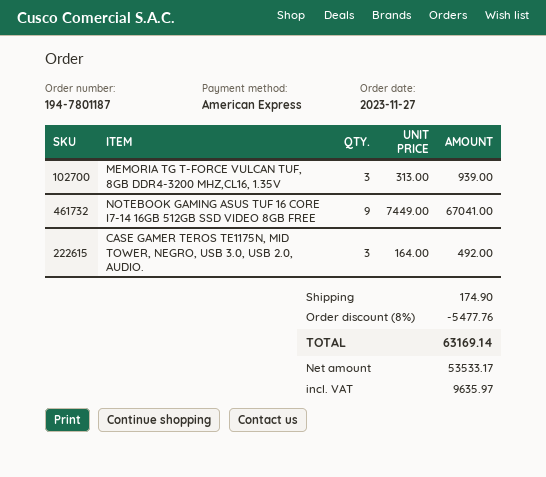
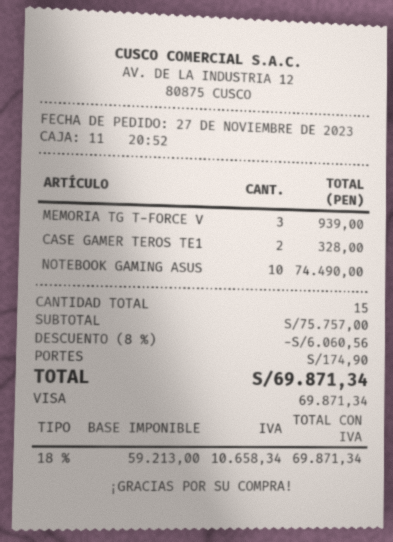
payment method: American Express -> Visa
NOTEBOOK GAMING ASUS TUF 16 CORE I7-14 16GB 512GB SSD VIDEO 8GB FREE: 9 for 67041.00 -> 10 for 74490.00
CASE GAMER TEROS TE1175N, MID TOWER, NEGRO, USB 3.0, USB 2.0, AUDIO.: 3 for 492.00 -> 2 for 328.00
discount: 8% = 5477.76 -> 8% = 6060.56
net: 53533.17 -> 59213.00
tax: 9635.97 -> 10658.34
total: 63169.14 -> 69871.34

